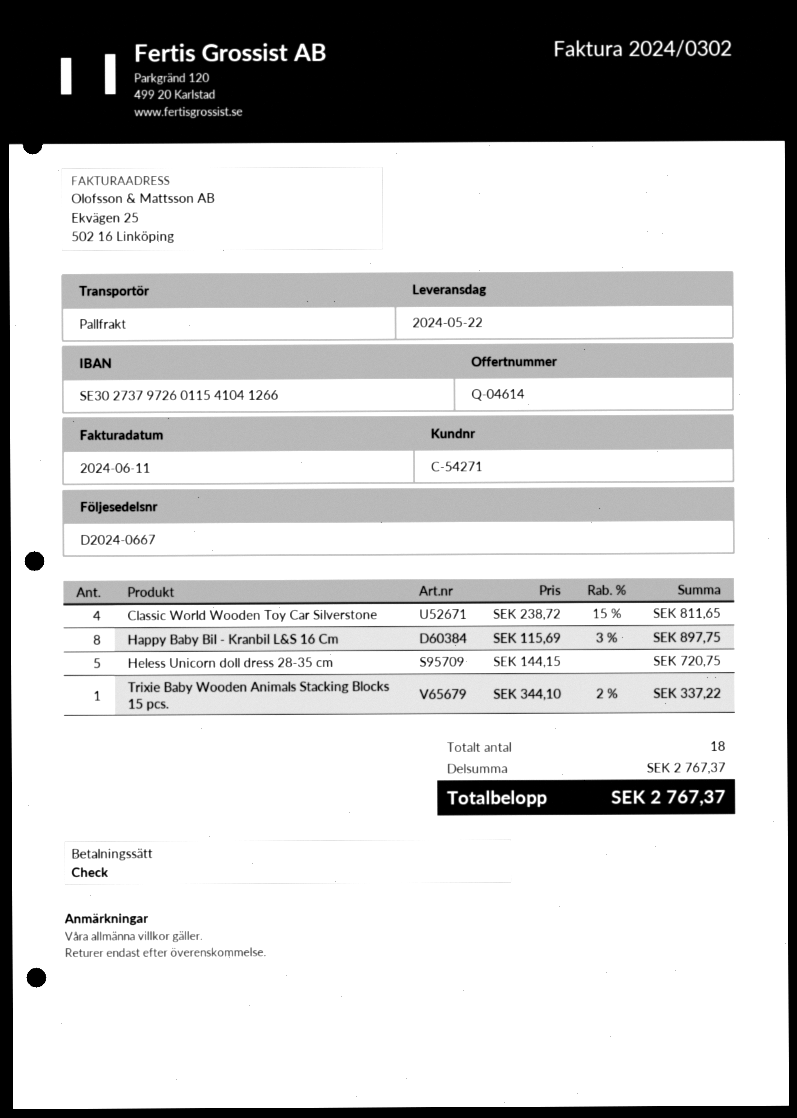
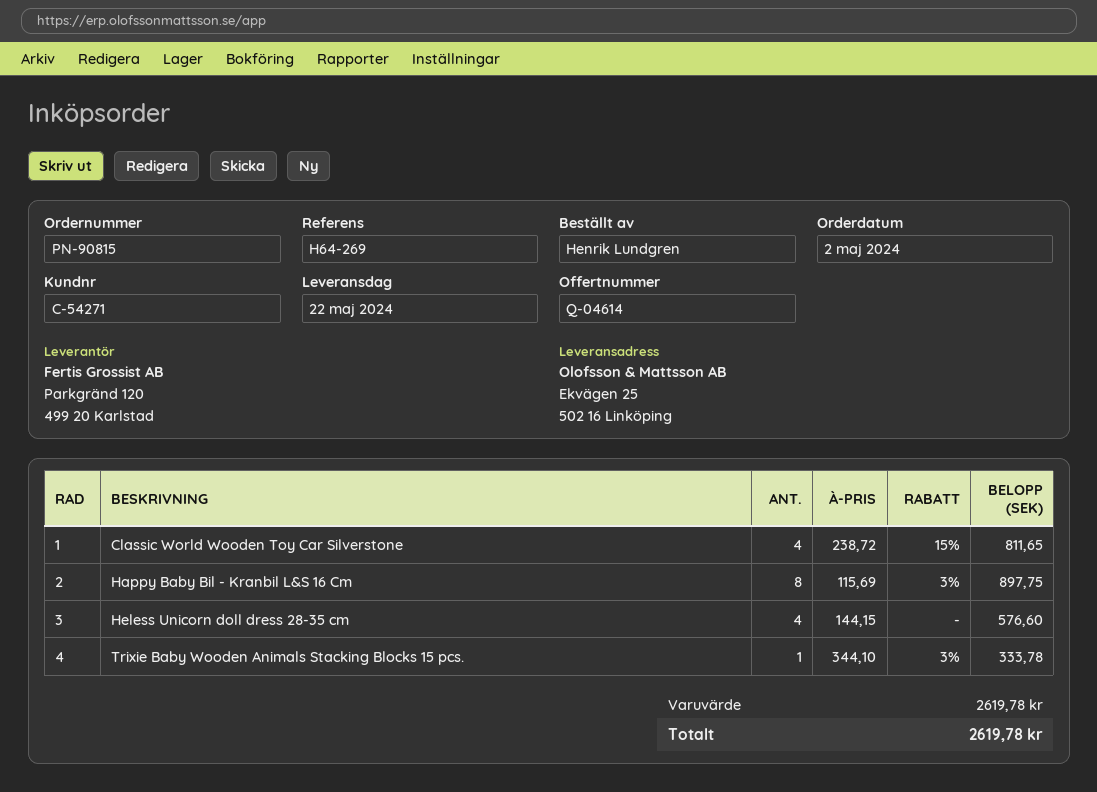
Heless Unicorn doll dress 28-35 cm: 5 x 144.15 = 720.75 -> 4 x 144.15 = 576.60
Trixie Baby Wooden Animals Stacking Blocks 15 pcs.: 1 x 344.10 - 2% = 337.22 -> 1 x 344.10 - 3% = 333.78
subtotal: 2767.37 -> 2619.78
total: 2767.37 -> 2619.78

